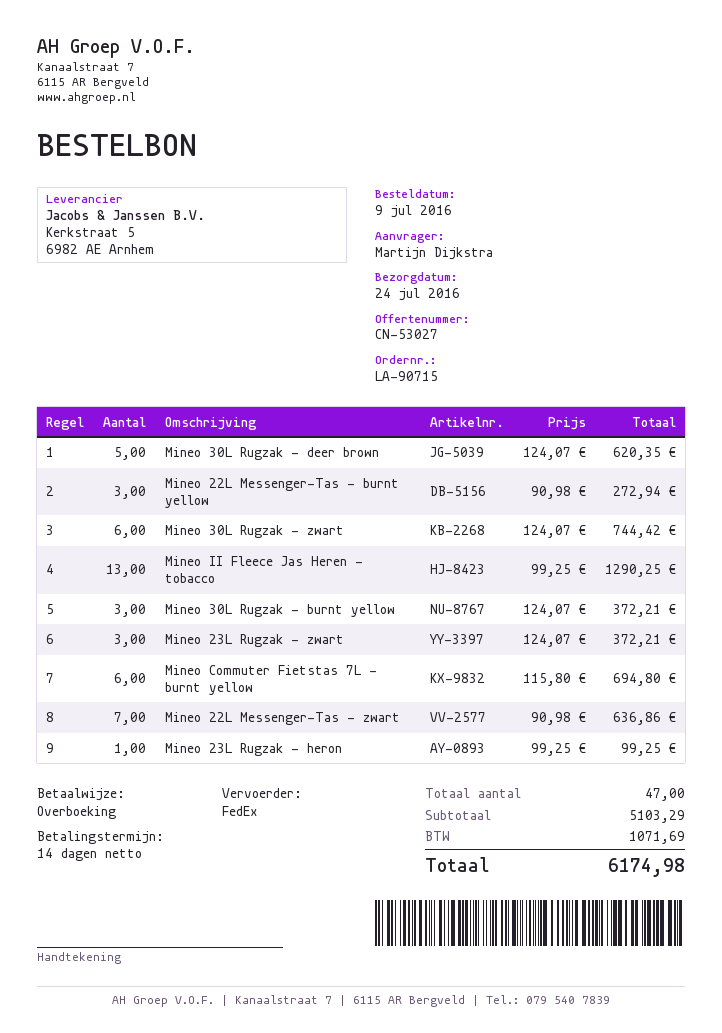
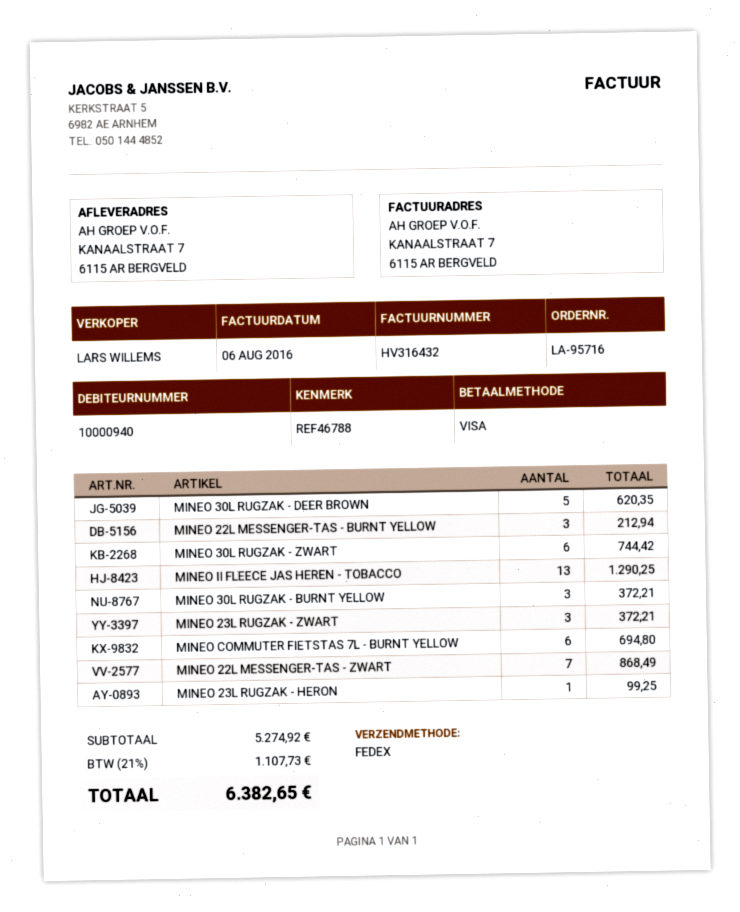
order number: LA-90715 -> LA-95716
payment method: bank transfer -> Visa
Mineo 22L Messenger-Tas - burnt yellow: 3 for 272.94 -> 3 for 212.94
Mineo 22L Messenger-Tas - zwart: 7 for 636.86 -> 7 for 868.49
subtotal: 5103.29 -> 5274.92
tax: 1071.69 -> 1107.73
total: 6174.98 -> 6382.65

